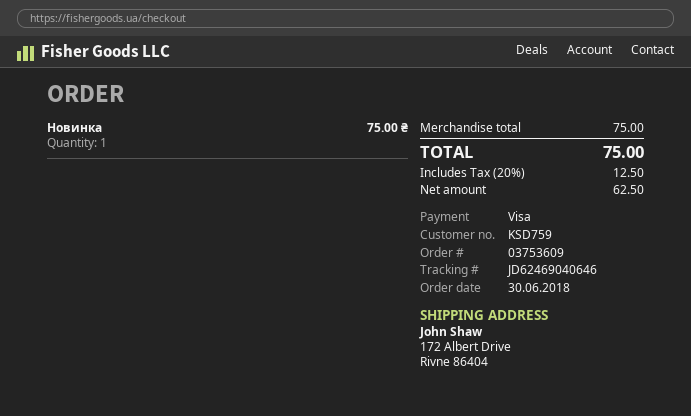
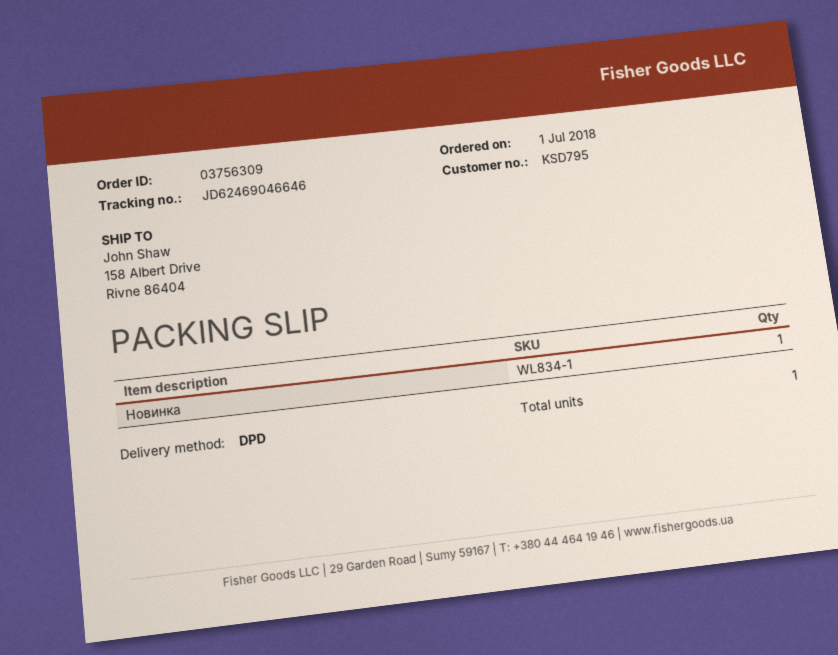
order number: 03753609 -> 03756309
order date: 2018-06-30 -> 2018-07-01
customer number: KSD759 -> KSD795
tracking number: JD62469040646 -> JD62469046646
ship to: 172 Albert Drive, Rivne 86404 -> 158 Albert Drive, Rivne 86404

